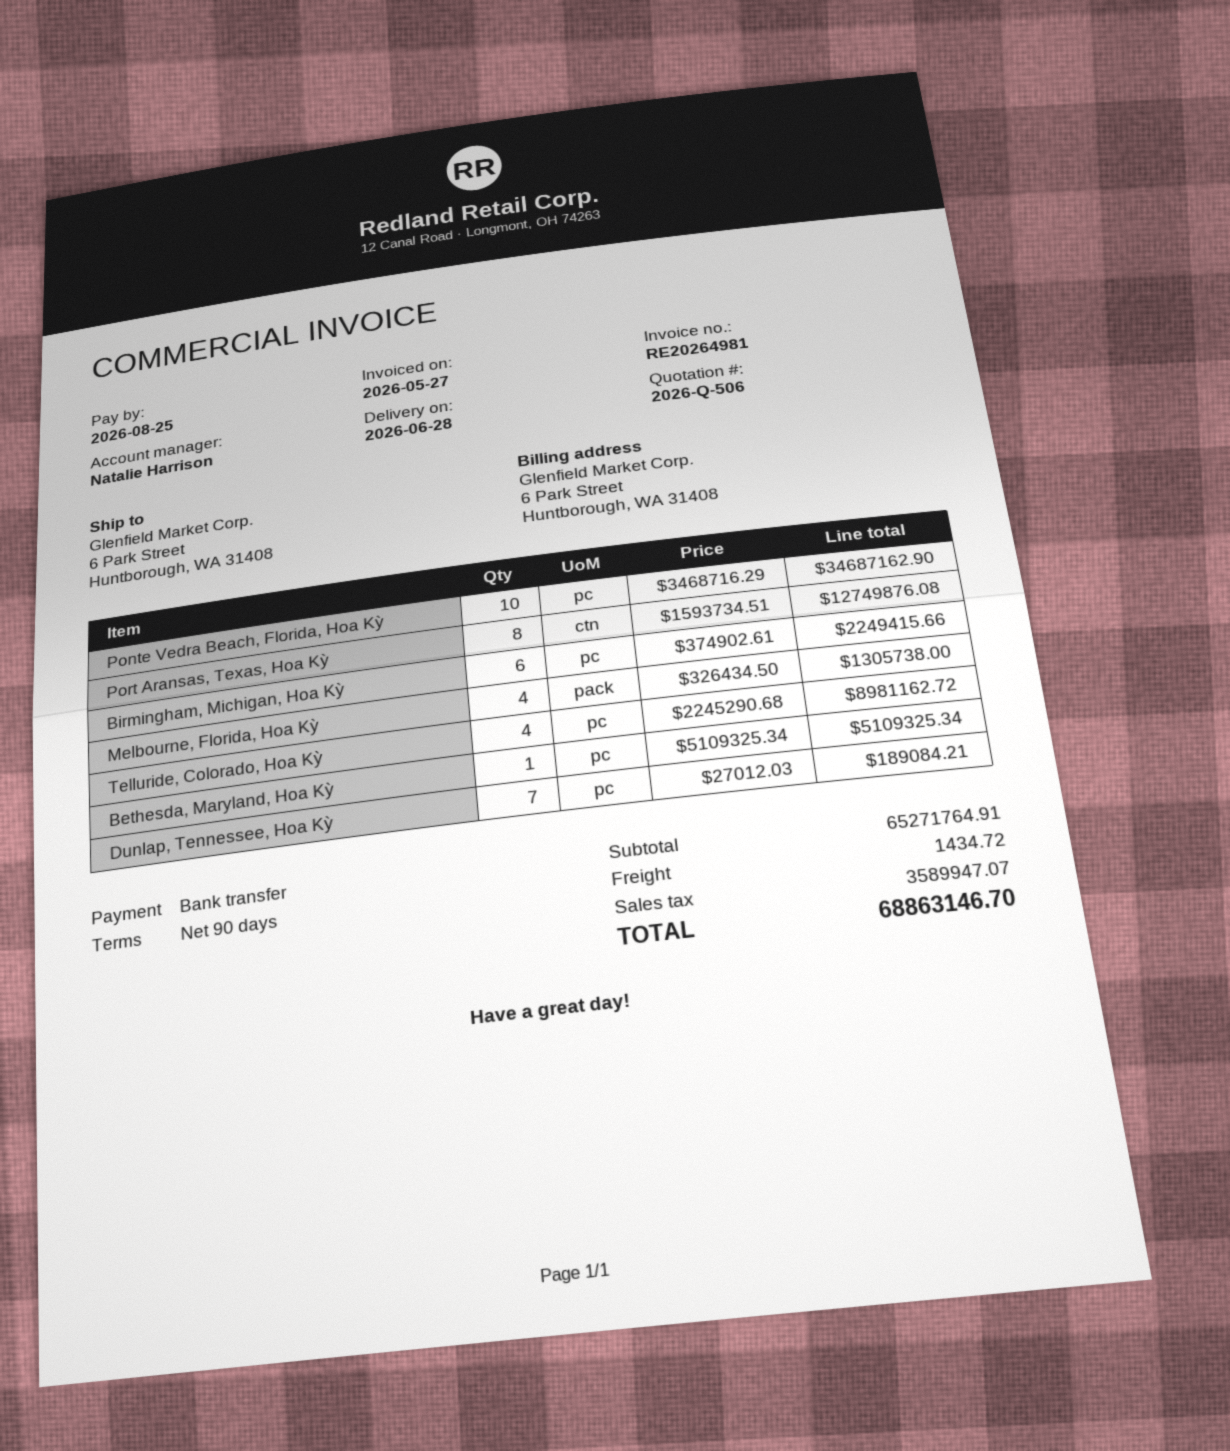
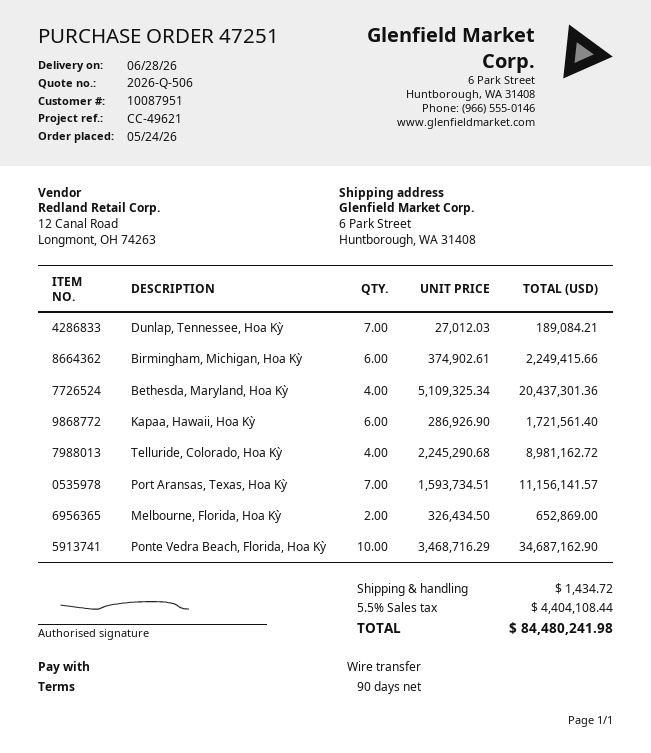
Port Aransas, Texas, Hoa Kỳ: 8 x 1593734.51 = 12749876.08 -> 7 x 1593734.51 = 11156141.57
Melbourne, Florida, Hoa Kỳ: 4 x 326434.50 = 1305738.00 -> 2 x 326434.50 = 652869.00
Bethesda, Maryland, Hoa Kỳ: 1 x 5109325.34 = 5109325.34 -> 4 x 5109325.34 = 20437301.36
Kapaa, Hawaii, Hoa Kỳ: none -> 6 x 286926.90 = 1721561.40
tax: 3589947.07 -> 4404108.44
total: 68863146.70 -> 84480241.98

